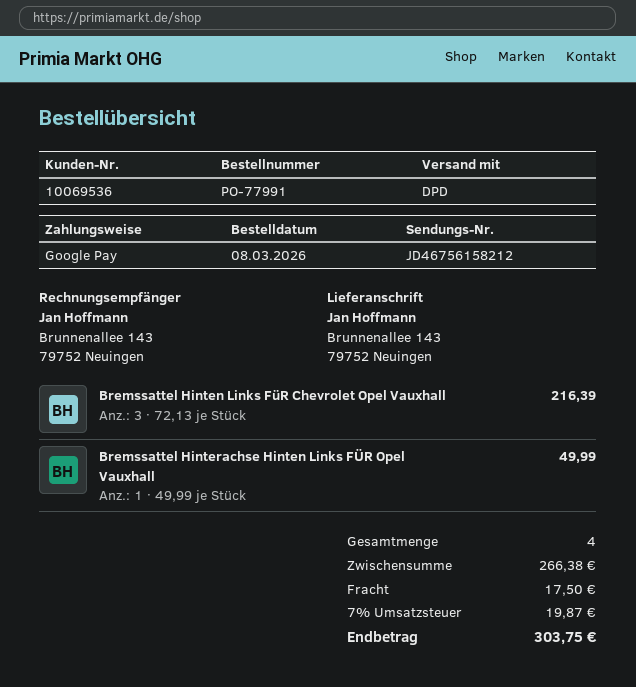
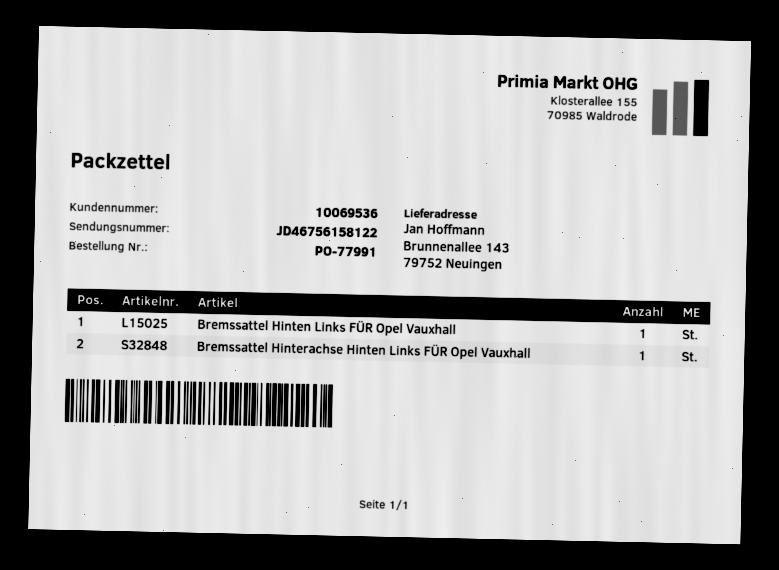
tracking number: JD46756158212 -> JD46756158122
Bremssattel Hinten Links FüR Chevrolet Opel Vauxhall: 3 -> none
Bremssattel Hinten Links FÜR Opel Vauxhall: none -> 1

